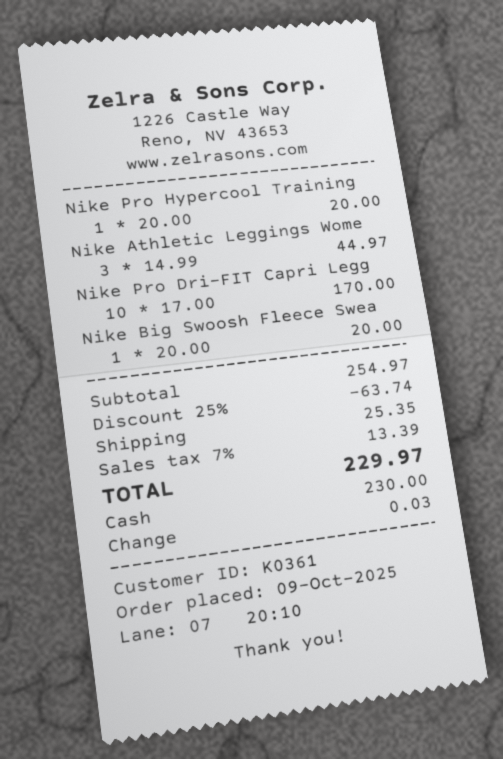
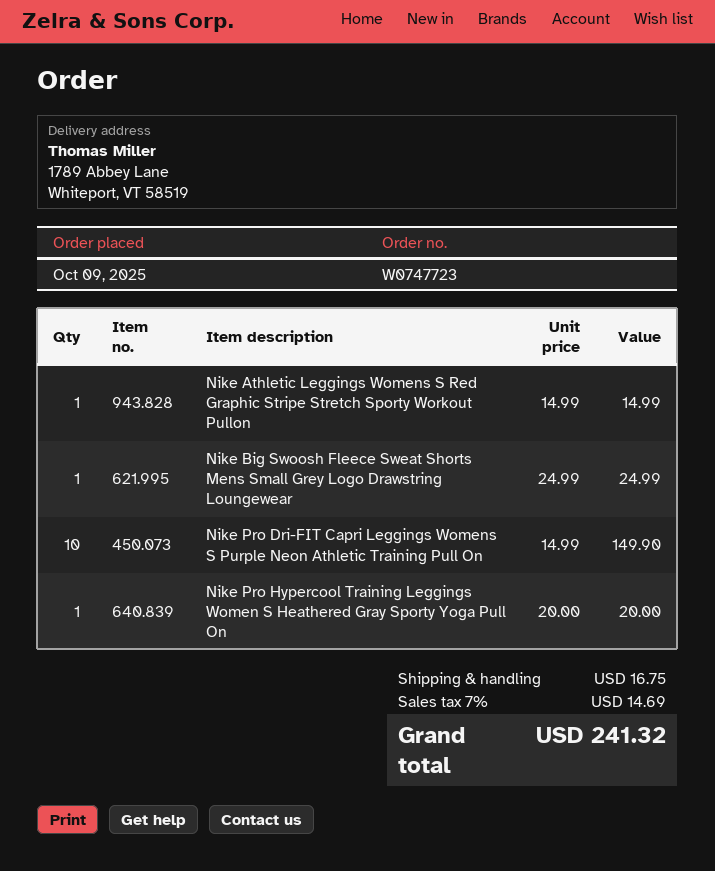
Nike Athletic Leggings Wome: 3 x 14.99 = 44.97 -> 1 x 14.99 = 14.99
Nike Pro Dri-FIT Capri Legg: 10 x 17.00 = 170.00 -> 10 x 14.99 = 149.90
Nike Big Swoosh Fleece Swea: 1 x 20.00 = 20.00 -> 1 x 24.99 = 24.99
discount: 25% = 63.74 -> none
shipping: 25.35 -> 16.75
tax: 7% = 13.39 -> 7% = 14.69
total: 229.97 -> 241.32

